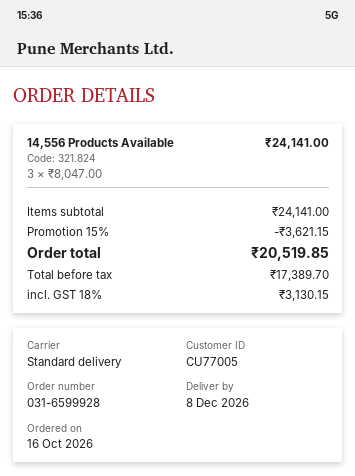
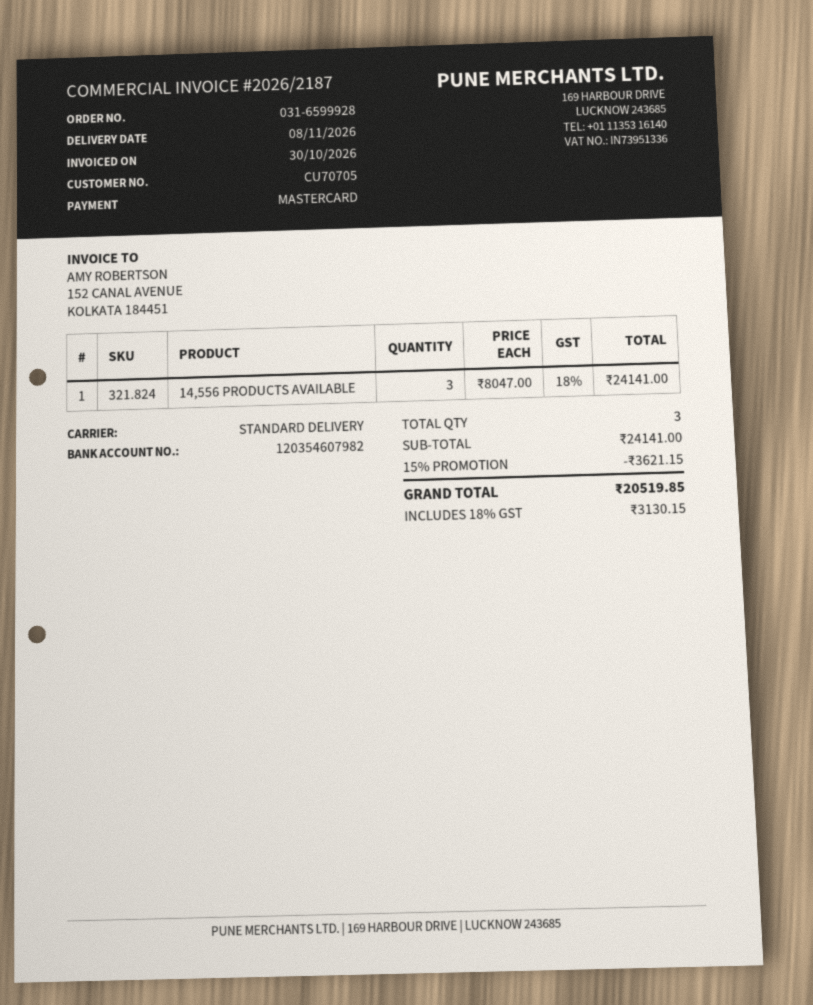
delivery date: 2026-12-08 -> 2026-11-08
customer number: CU77005 -> CU70705

